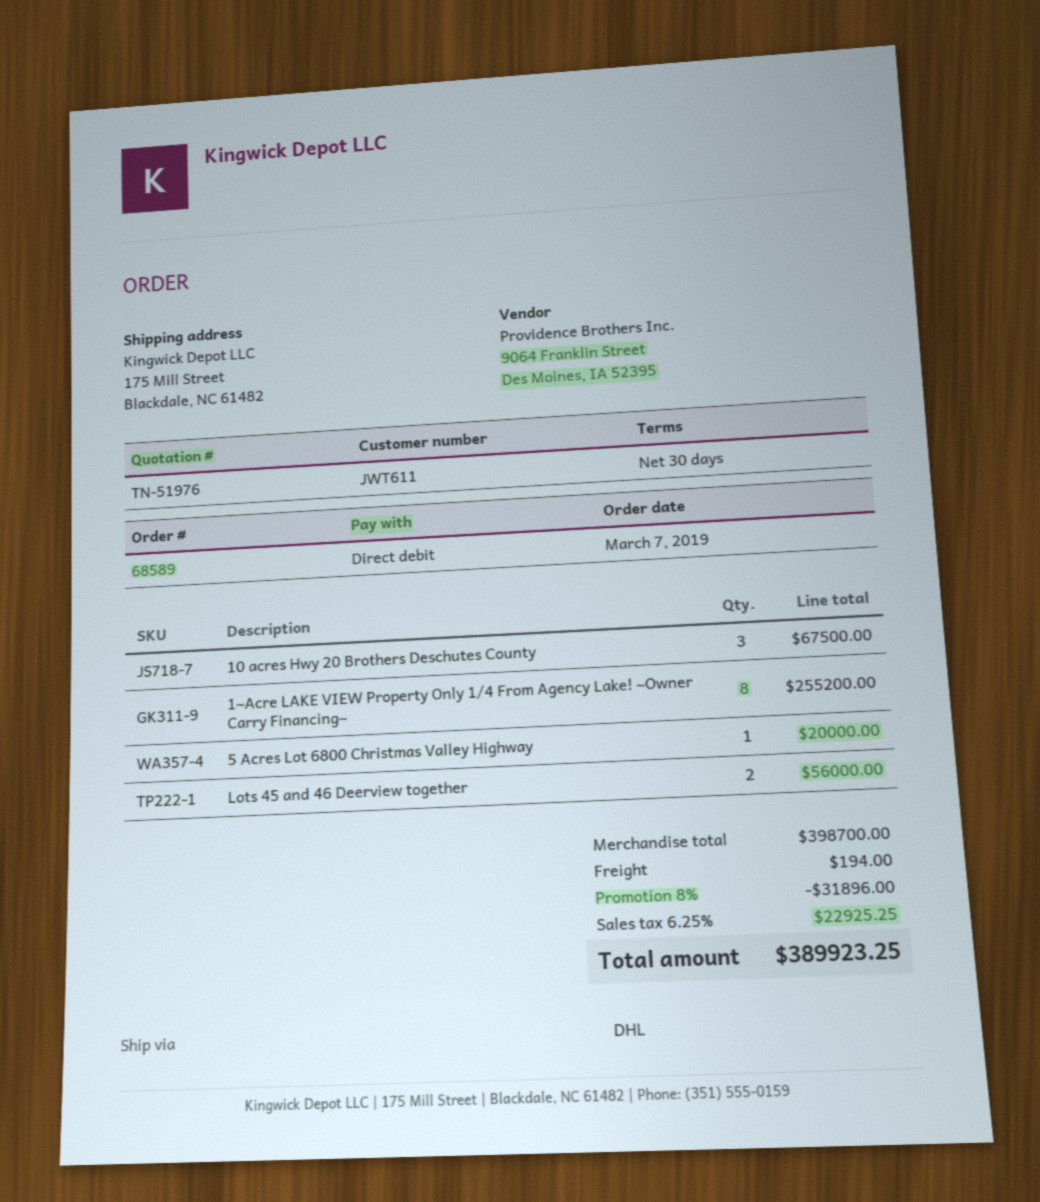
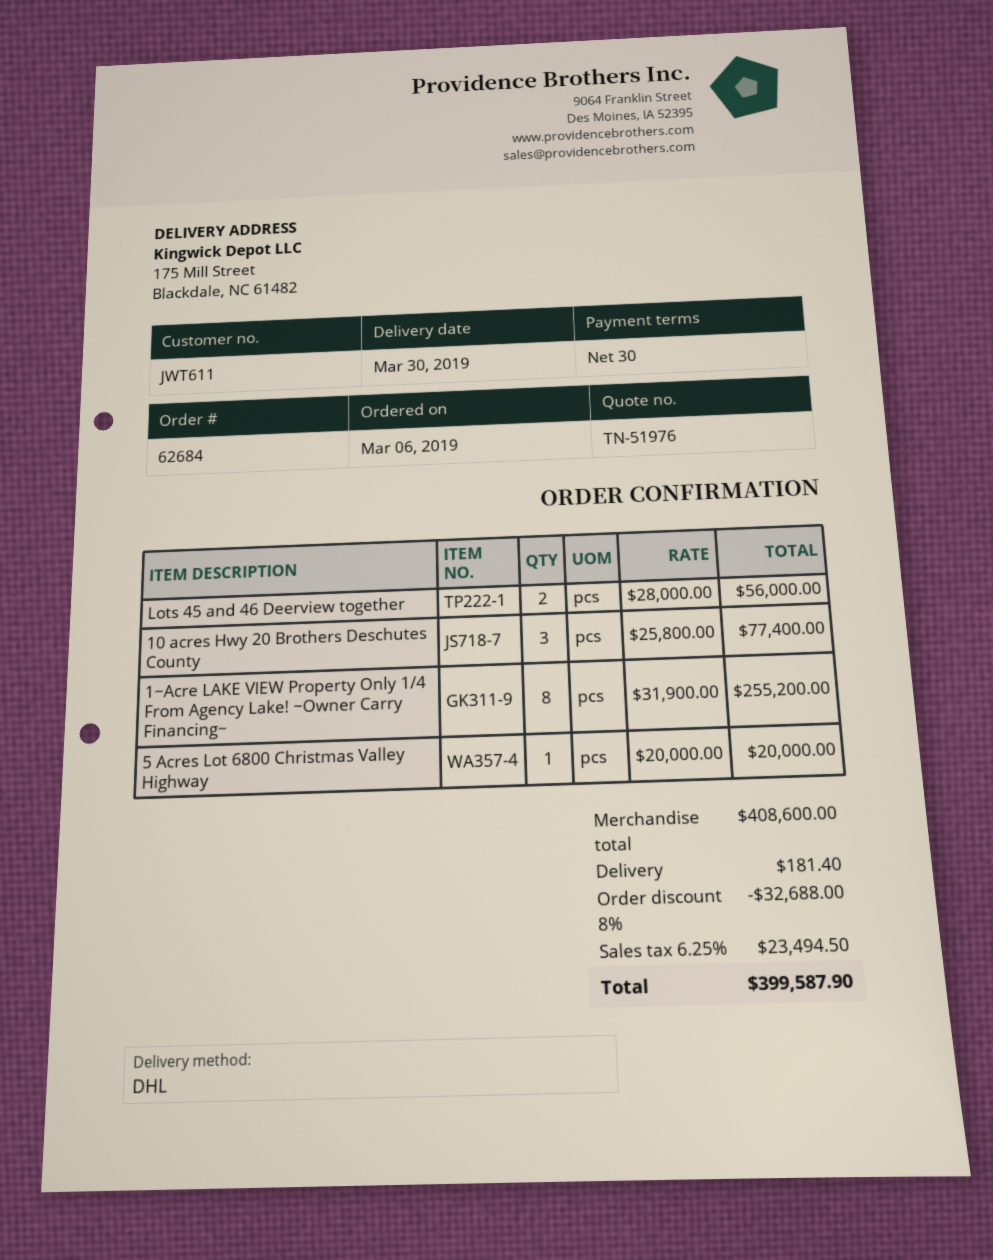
order number: 68589 -> 62684
order date: 2019-03-07 -> 2019-03-06
10 acres Hwy 20 Brothers Deschutes County: 3 for 67500.00 -> 3 for 77400.00
subtotal: 398700.00 -> 408600.00
discount: 8% = 31896.00 -> 8% = 32688.00
shipping: 194.00 -> 181.40
tax: 6.25% = 22925.25 -> 6.25% = 23494.50
total: 389923.25 -> 399587.90

